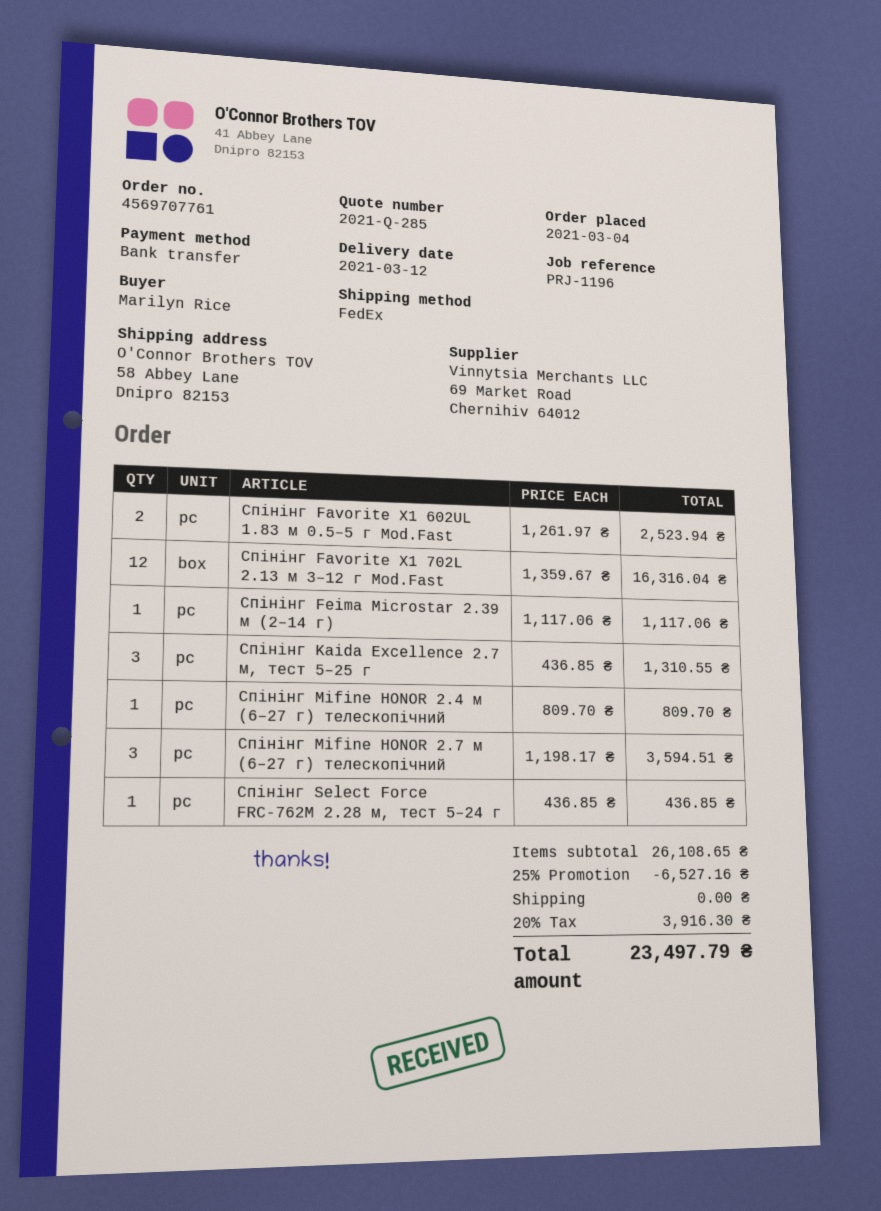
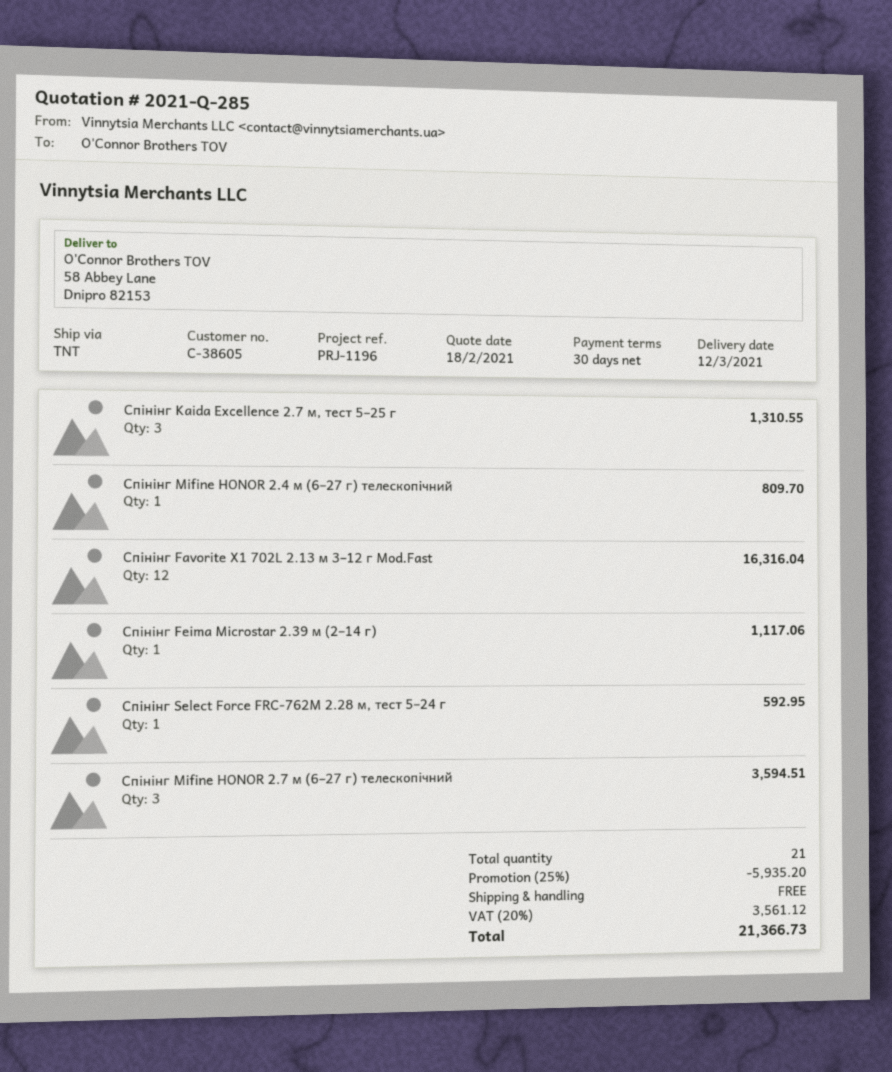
shipping method: FedEx -> TNT
Спінінг Favorite X1 602UL 1.83 м 0.5–5 г Mod.Fast: 2 for 2523.94 -> none
Спінінг Select Force FRC-762M 2.28 м, тест 5–24 г: 1 for 436.85 -> 1 for 592.95
discount: 25% = 6527.16 -> 25% = 5935.20
tax: 20% = 3916.30 -> 20% = 3561.12
total: 23497.79 -> 21366.73

